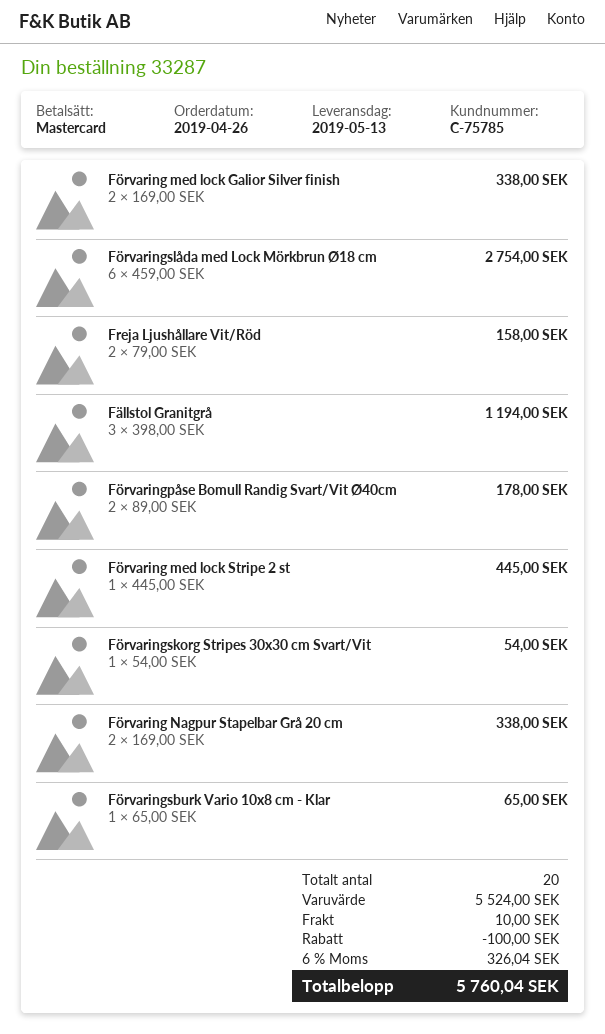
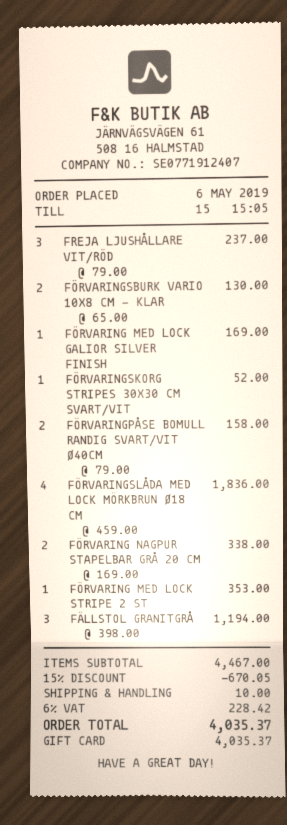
order date: 2019-04-26 -> 2019-05-06
payment method: Mastercard -> gift card
Förvaring med lock Galior Silver finish: 2 x 169.00 = 338.00 -> 1 x 169.00 = 169.00
Förvaringslåda med Lock Mörkbrun Ø18 cm: 6 x 459.00 = 2754.00 -> 4 x 459.00 = 1836.00
Freja Ljushållare Vit/Röd: 2 x 79.00 = 158.00 -> 3 x 79.00 = 237.00
Förvaringpåse Bomull Randig Svart/Vit Ø40cm: 2 x 89.00 = 178.00 -> 2 x 79.00 = 158.00
Förvaring med lock Stripe 2 st: 1 x 445.00 = 445.00 -> 1 x 353.00 = 353.00
Förvaringskorg Stripes 30x30 cm Svart/Vit: 1 x 54.00 = 54.00 -> 1 x 52.00 = 52.00
Förvaringsburk Vario 10x8 cm - Klar: 1 x 65.00 = 65.00 -> 2 x 65.00 = 130.00
subtotal: 5524.00 -> 4467.00
discount: 100.00 -> 670.05
tax: 6% = 326.04 -> 6% = 228.42
total: 5760.04 -> 4035.37

